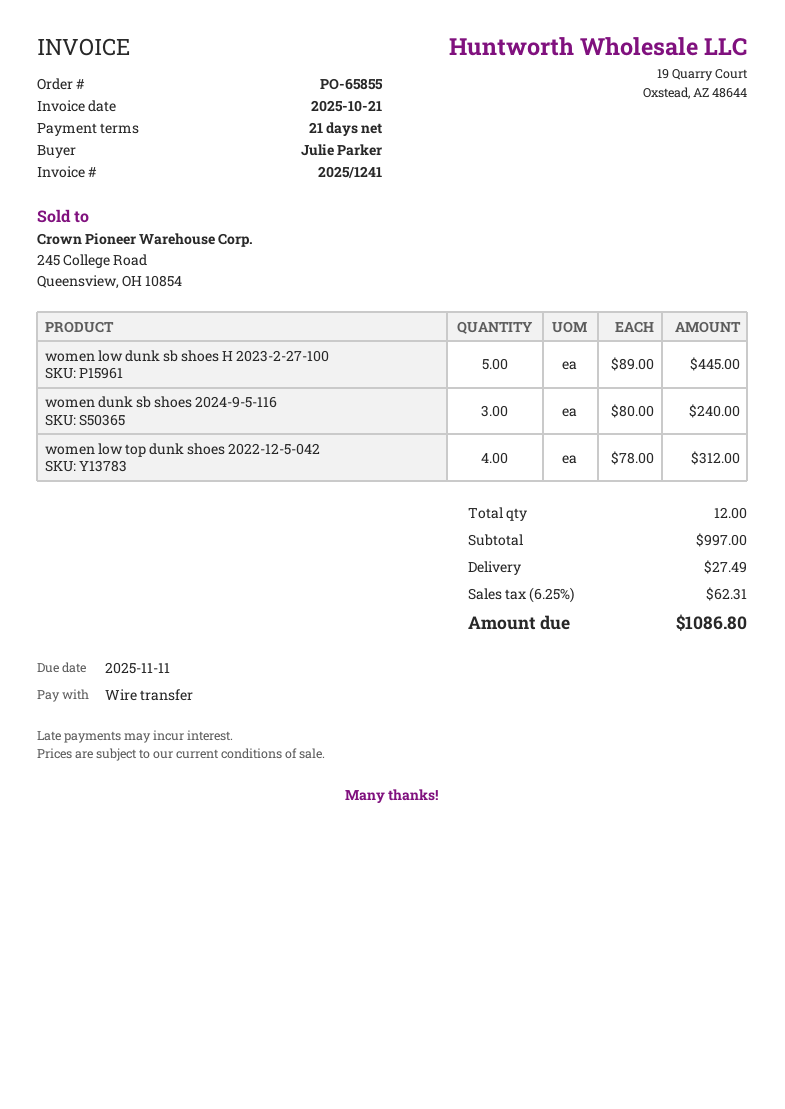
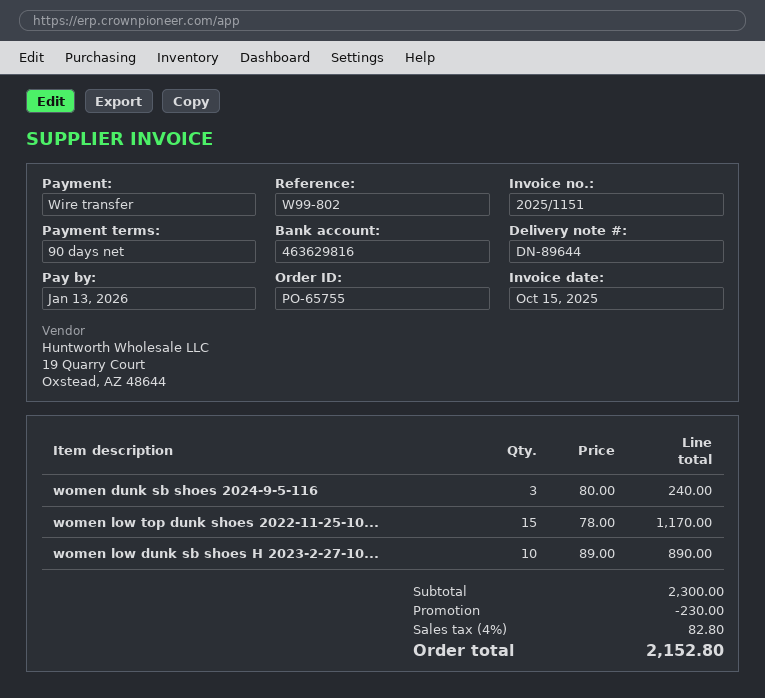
order number: PO-65855 -> PO-65755
invoice number: 2025/1241 -> 2025/1151
invoice date: 2025-10-21 -> 2025-10-15
payment terms: 21 days -> 90 days
due date: 2025-11-11 -> 2026-01-13
women low dunk sb shoes H 2023-2-27-100: 5 x 89.00 = 445.00 -> 10 x 89.00 = 890.00
women low top dunk shoes 2022-12-5-042: 4 x 78.00 = 312.00 -> none
women low top dunk shoes 2022-11-25-10...: none -> 15 x 78.00 = 1170.00
subtotal: 997.00 -> 2300.00
discount: none -> 230.00
shipping: 27.49 -> none
tax: 6.25% = 62.31 -> 4% = 82.80
total: 1086.80 -> 2152.80

